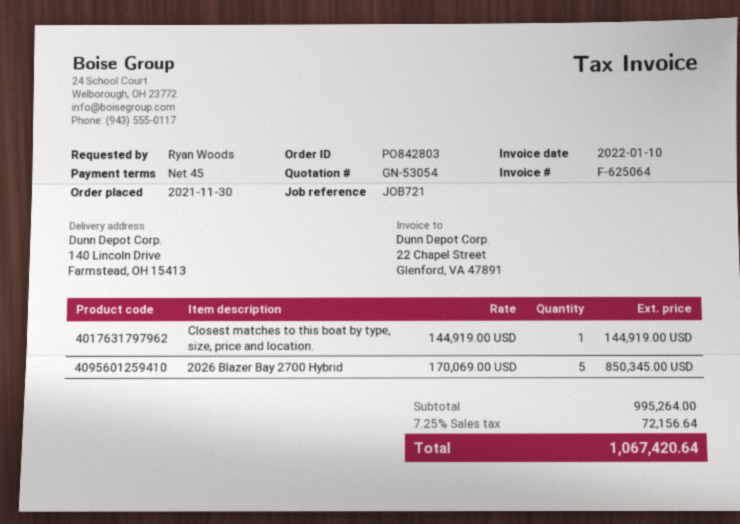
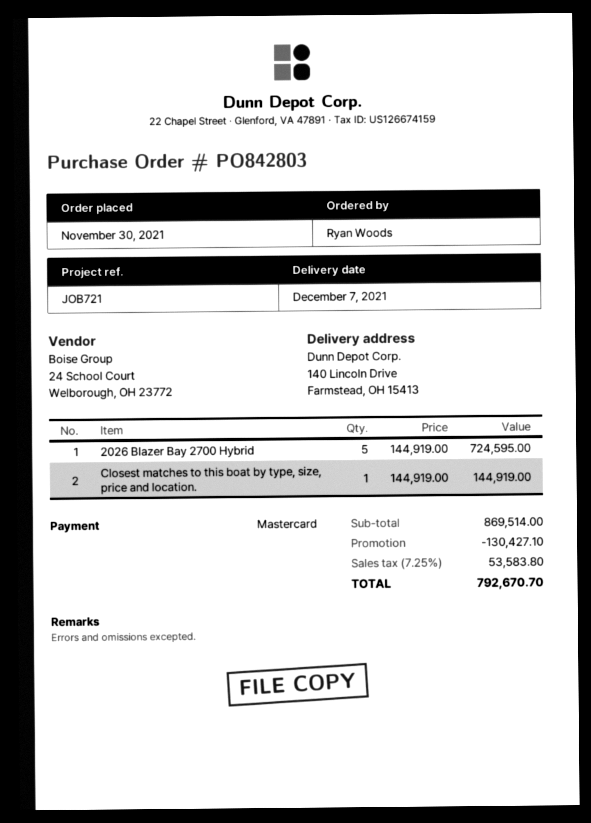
2026 Blazer Bay 2700 Hybrid: 5 x 170069.00 = 850345.00 -> 5 x 144919.00 = 724595.00
subtotal: 995264.00 -> 869514.00
discount: none -> 130427.10
tax: 7.25% = 72156.64 -> 7.25% = 53583.80
total: 1067420.64 -> 792670.70

